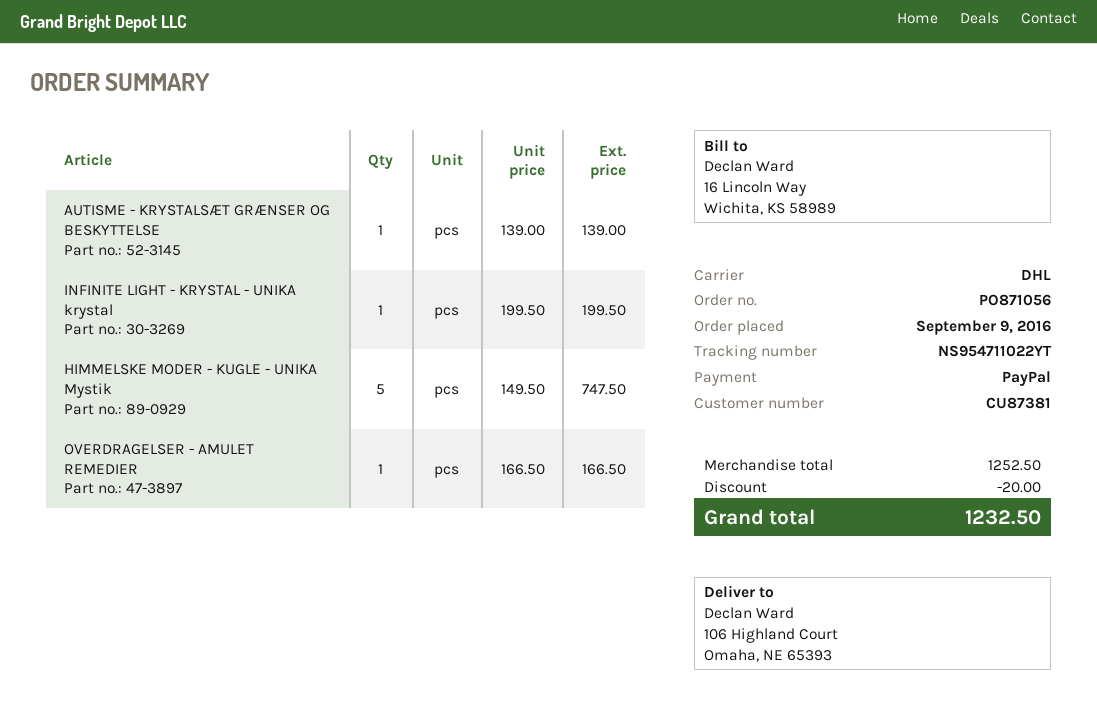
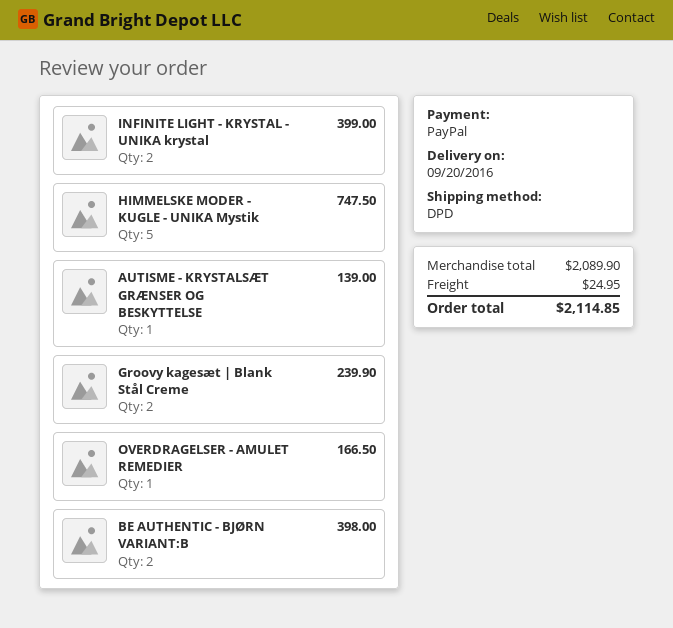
shipping method: DHL -> DPD
INFINITE LIGHT - KRYSTAL - UNIKA krystal: 1 for 199.50 -> 2 for 399.00
Groovy kagesæt | Blank Stål Creme: none -> 2 for 239.90
BE AUTHENTIC - BJØRN VARIANT:B: none -> 2 for 398.00
subtotal: 1252.50 -> 2089.90
discount: 20.00 -> none
shipping: none -> 24.95
total: 1232.50 -> 2114.85

